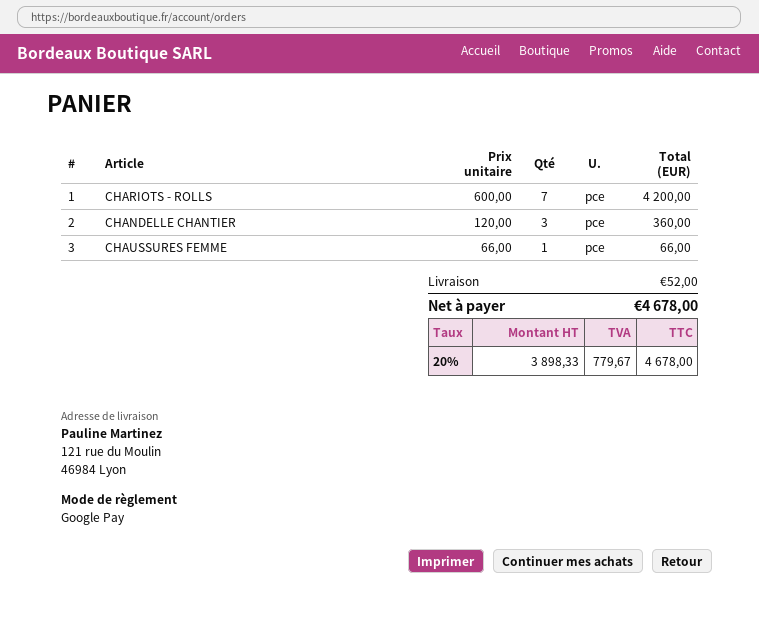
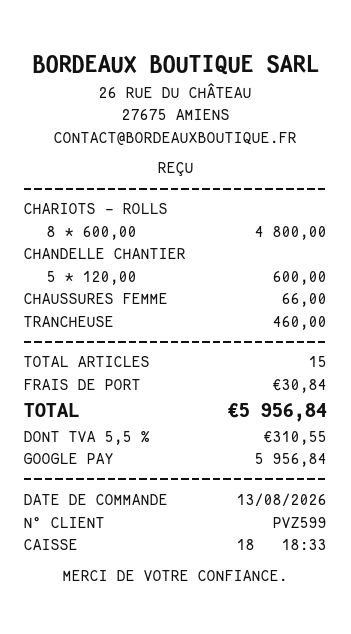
CHARIOTS - ROLLS: 7 x 600.00 = 4200.00 -> 8 x 600.00 = 4800.00
CHANDELLE CHANTIER: 3 x 120.00 = 360.00 -> 5 x 120.00 = 600.00
TRANCHEUSE: none -> 1 x 460.00 = 460.00
shipping: 52.00 -> 30.84
tax: 20% = 779.67 -> 5.5% = 310.55
total: 4678.00 -> 5956.84

